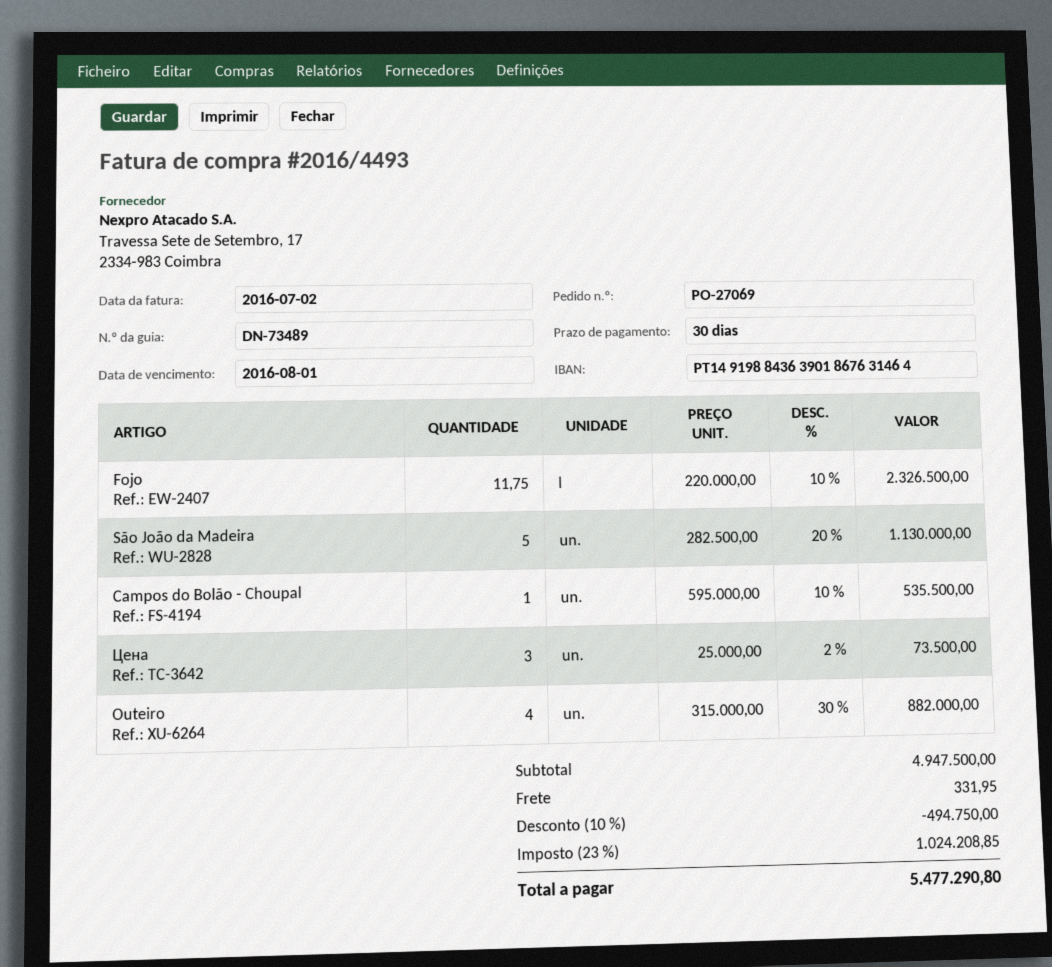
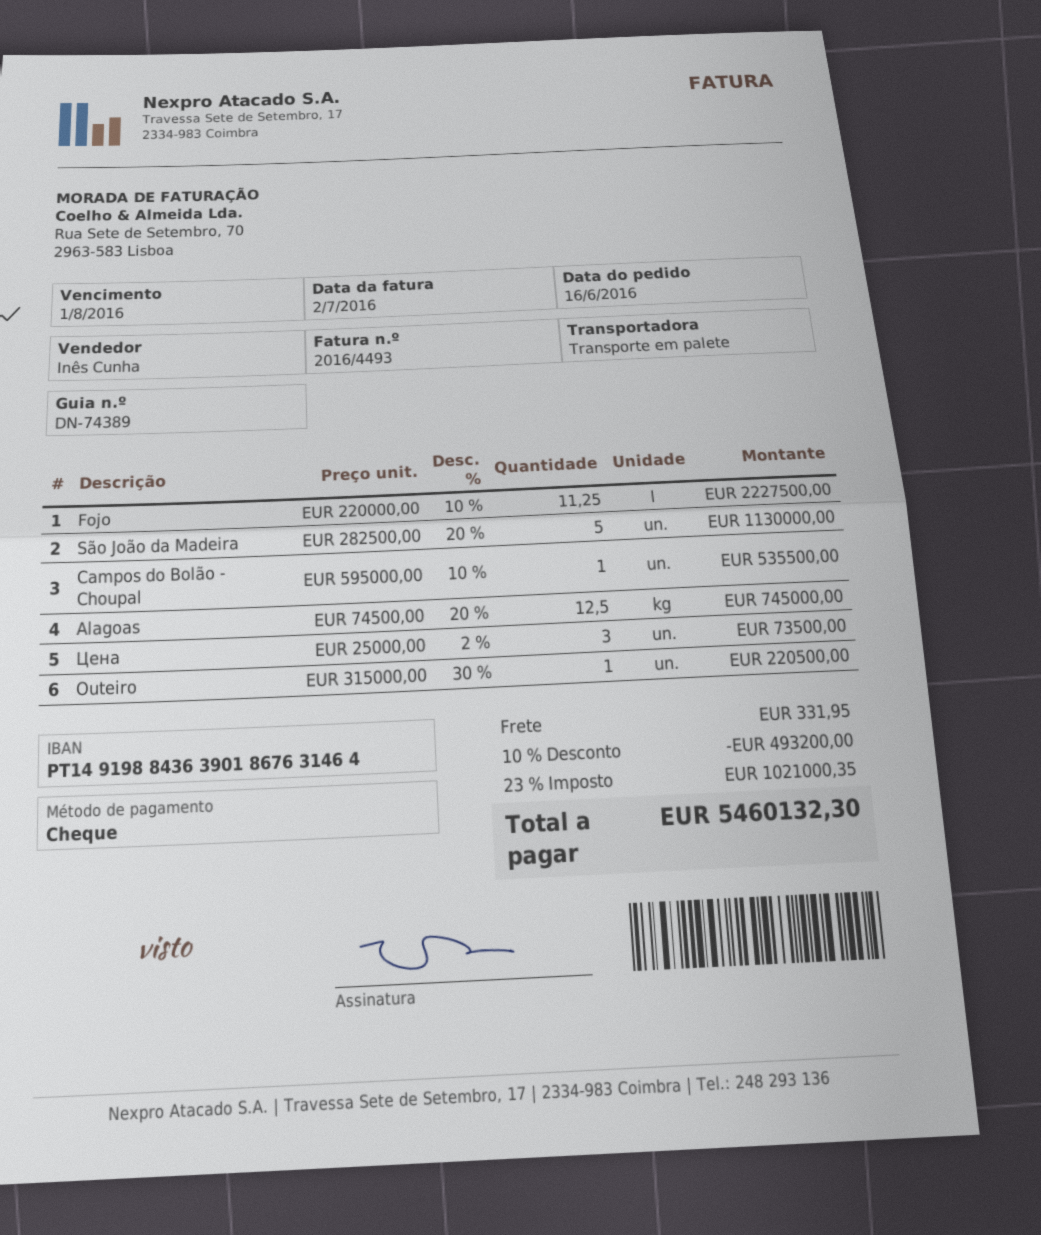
delivery note number: DN-73489 -> DN-74389
Fojo: 11.75 x 220000.00 - 10% = 2326500.00 -> 11.25 x 220000.00 - 10% = 2227500.00
Outeiro: 4 x 315000.00 - 30% = 882000.00 -> 1 x 315000.00 - 30% = 220500.00
Alagoas: none -> 12.5 x 74500.00 - 20% = 745000.00
discount: 10% = 494750.00 -> 10% = 493200.00
tax: 23% = 1024208.85 -> 23% = 1021000.35
total: 5477290.80 -> 5460132.30

